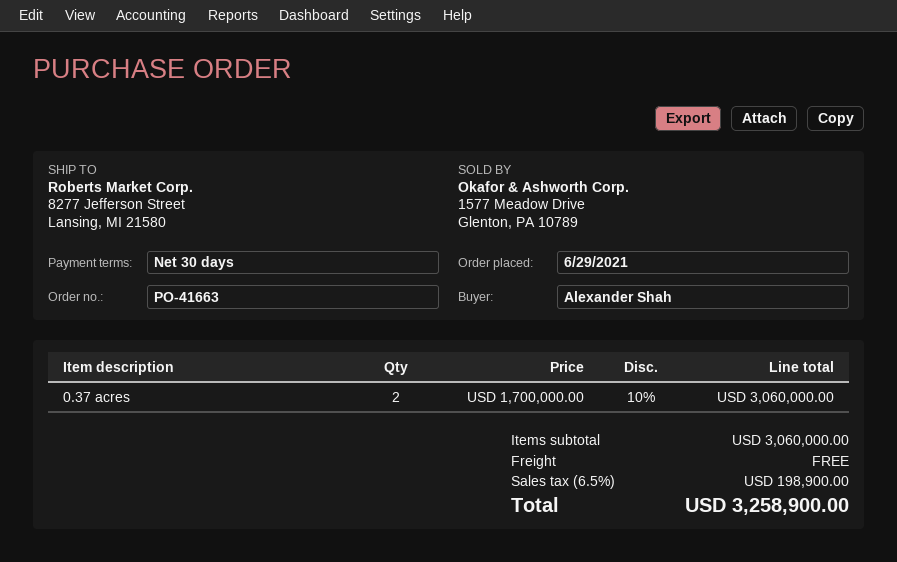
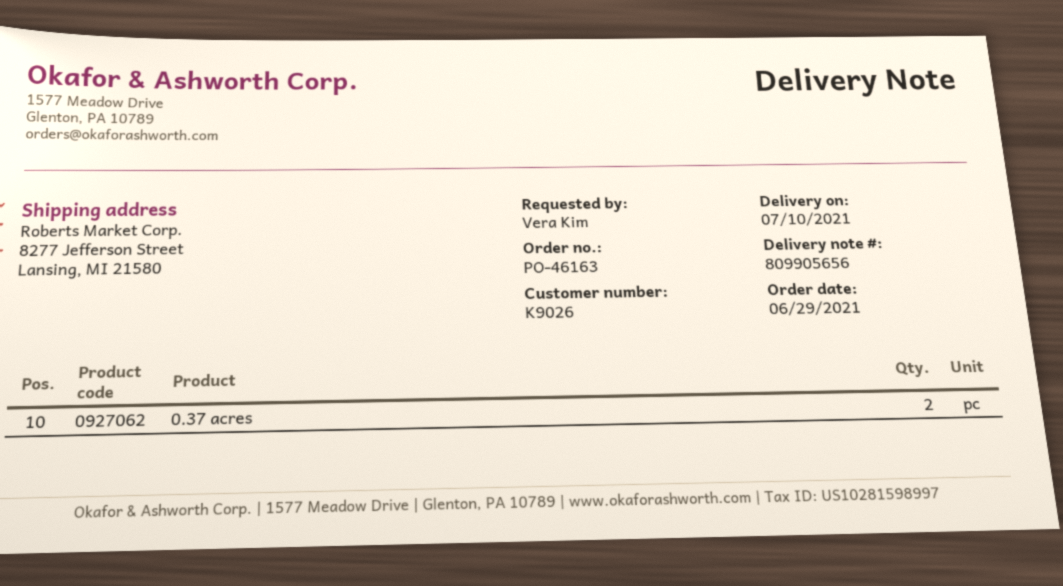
order number: PO-41663 -> PO-46163
ordered by: Alexander Shah -> Vera Kim

